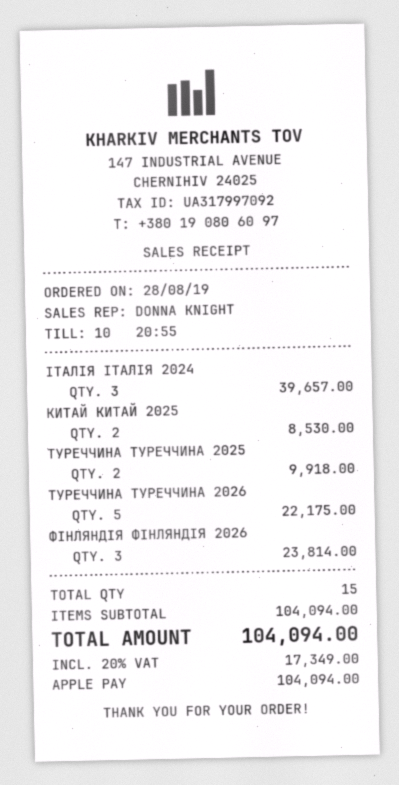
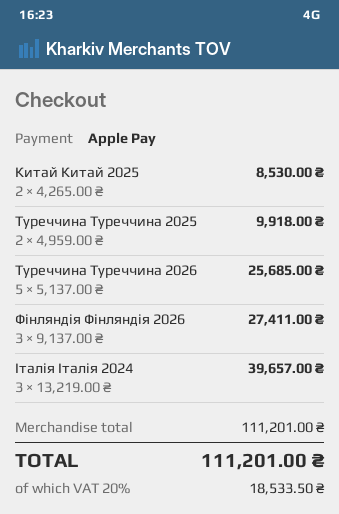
ТУРЕЧЧИНА ТУРЕЧЧИНА 2026: 5 for 22175.00 -> 5 for 25685.00
ФІНЛЯНДІЯ ФІНЛЯНДІЯ 2026: 3 for 23814.00 -> 3 for 27411.00
subtotal: 104094.00 -> 111201.00
tax: 20% = 17349.00 -> 20% = 18533.50
total: 104094.00 -> 111201.00

